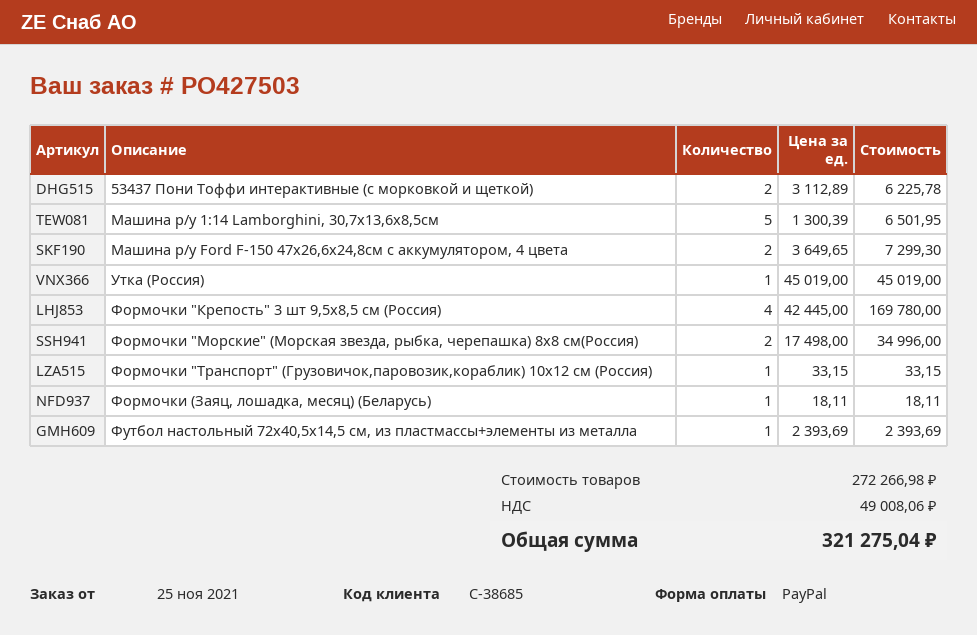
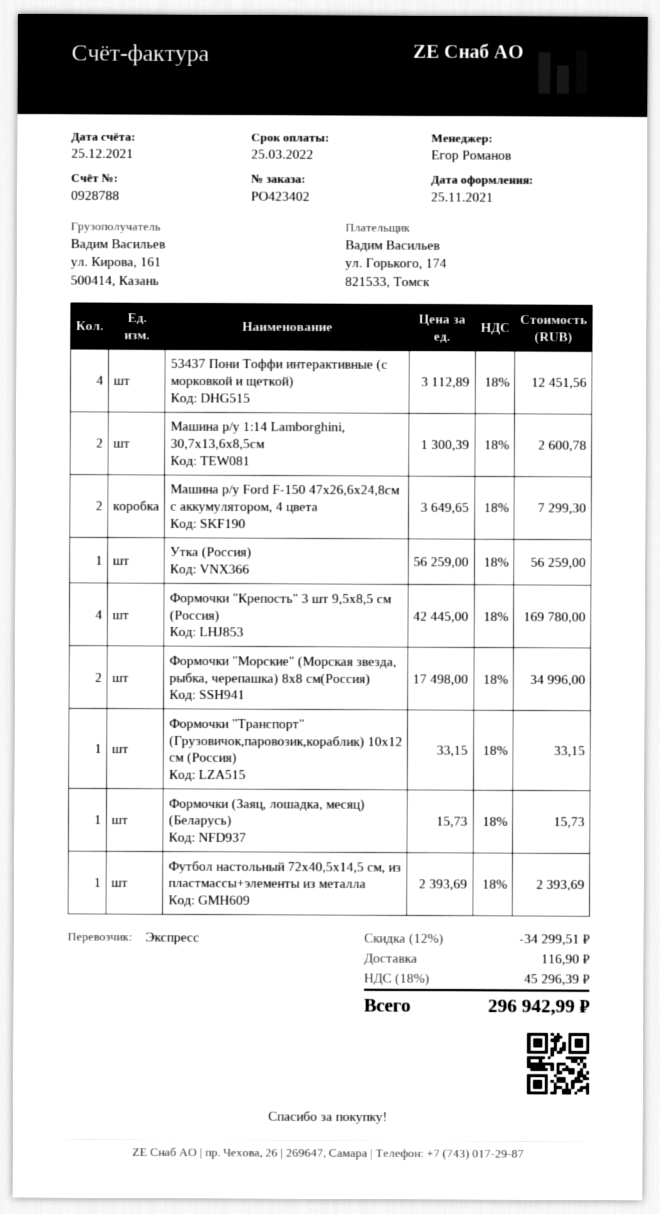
order number: PO427503 -> PO423402
53437 Пони Тоффи интерактивные (с морковкой и щеткой): 2 x 3112.89 = 6225.78 -> 4 x 3112.89 = 12451.56
Машина р/у 1:14 Lamborghini, 30,7х13,6х8,5см: 5 x 1300.39 = 6501.95 -> 2 x 1300.39 = 2600.78
Утка (Россия): 1 x 45019.00 = 45019.00 -> 1 x 56259.00 = 56259.00
Формочки (Заяц, лошадка, месяц) (Беларусь): 1 x 18.11 = 18.11 -> 1 x 15.73 = 15.73
discount: none -> 12% = 34299.51
shipping: none -> 116.90
tax: 49008.06 -> 45296.39
total: 321275.04 -> 296942.99

